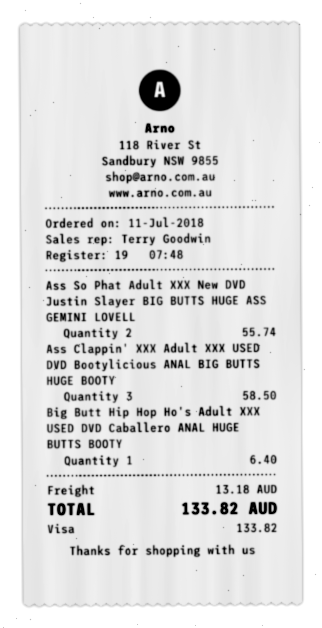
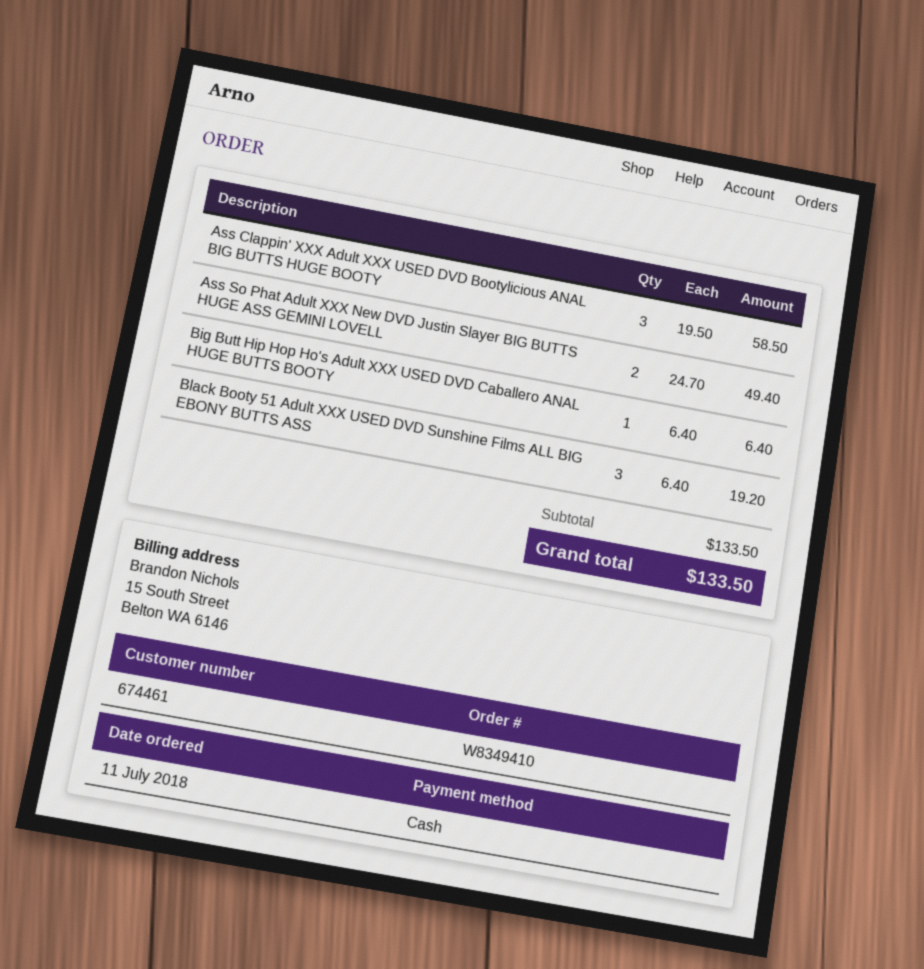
payment method: Visa -> cash
Ass So Phat Adult XXX New DVD Justin Slayer BIG BUTTS HUGE ASS GEMINI LOVELL: 2 for 55.74 -> 2 for 49.40
Black Booty 51 Adult XXX USED DVD Sunshine Films ALL BIG EBONY BUTTS ASS: none -> 3 for 19.20
shipping: 13.18 -> none
total: 133.82 -> 133.50

